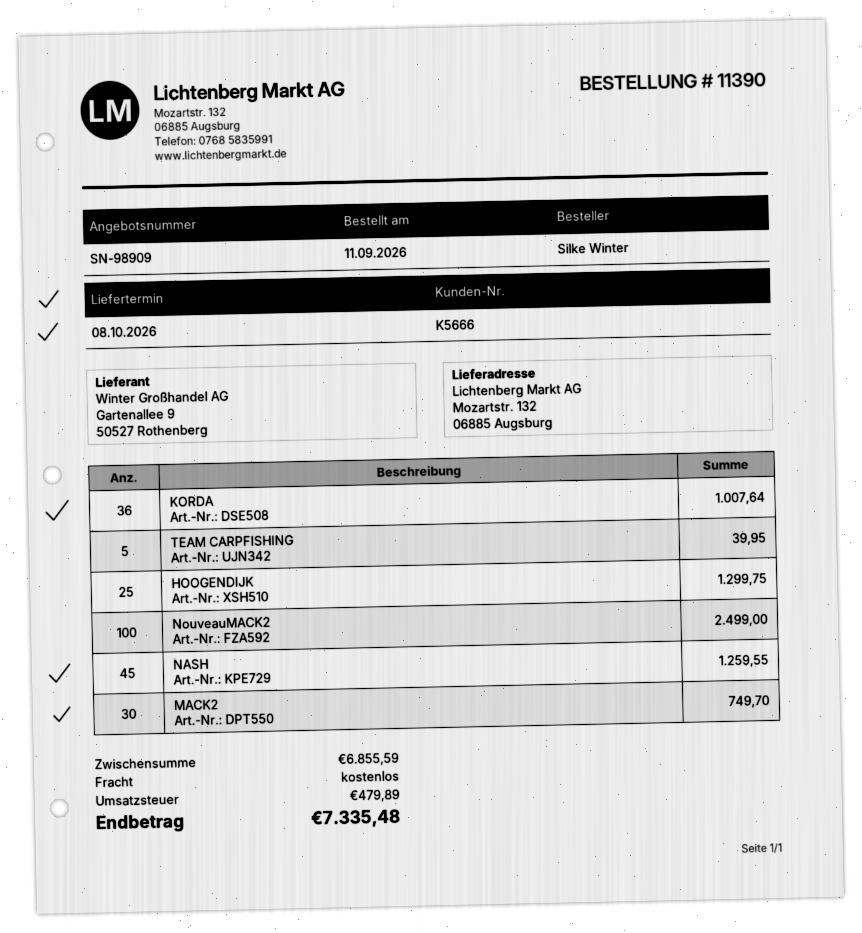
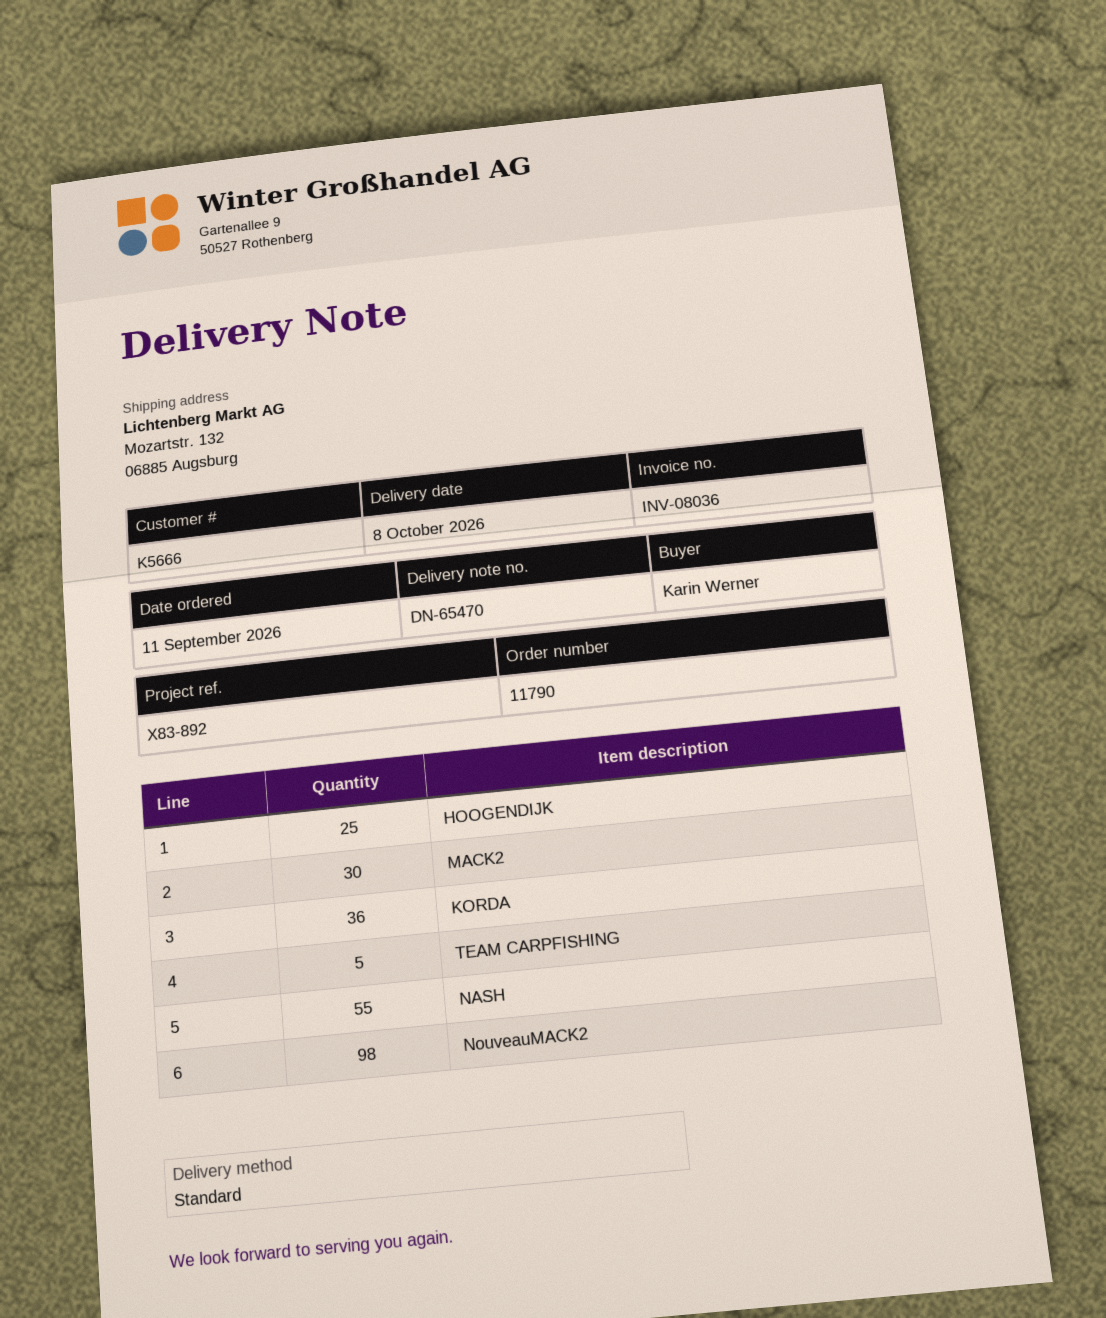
order number: 11390 -> 11790
ordered by: Silke Winter -> Karin Werner
NouveauMACK2: 100 -> 98
NASH: 45 -> 55

